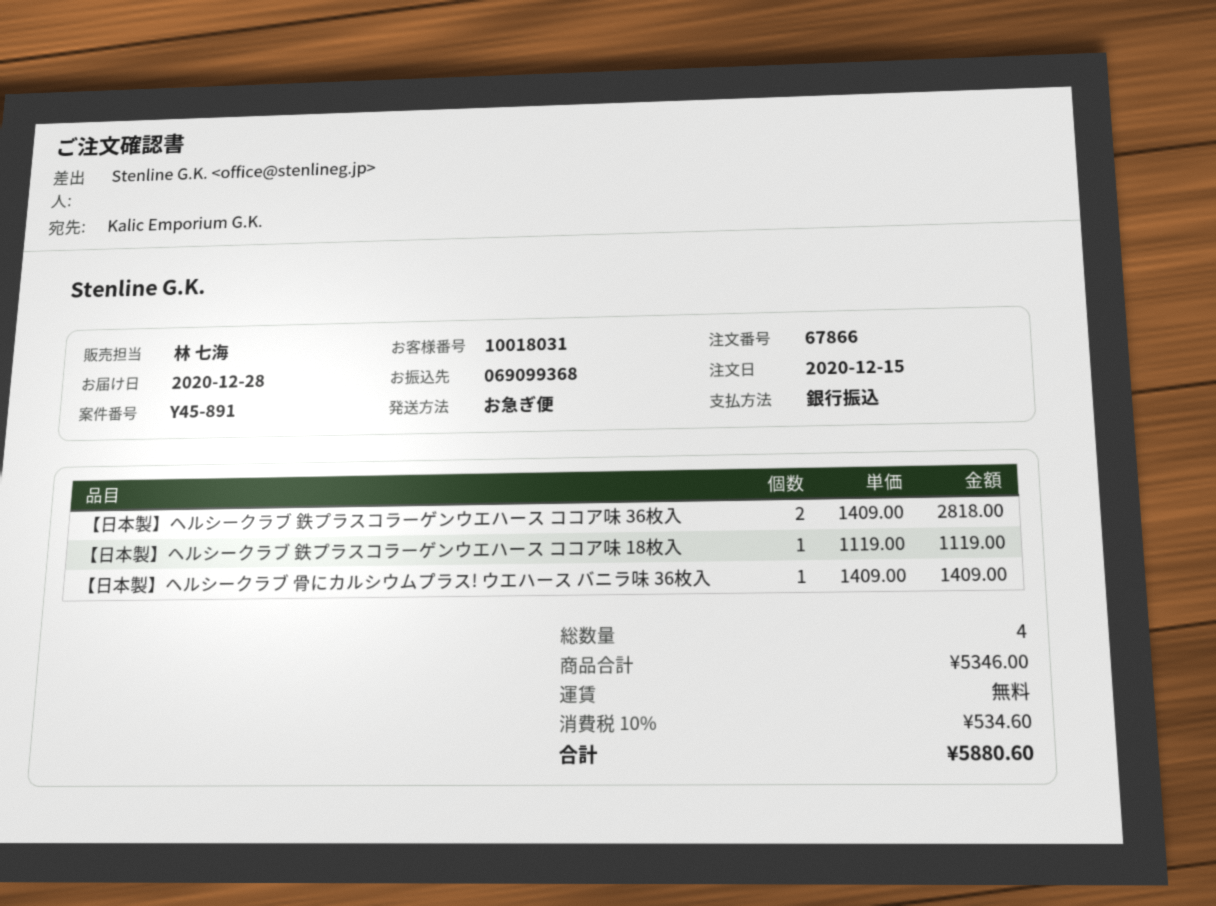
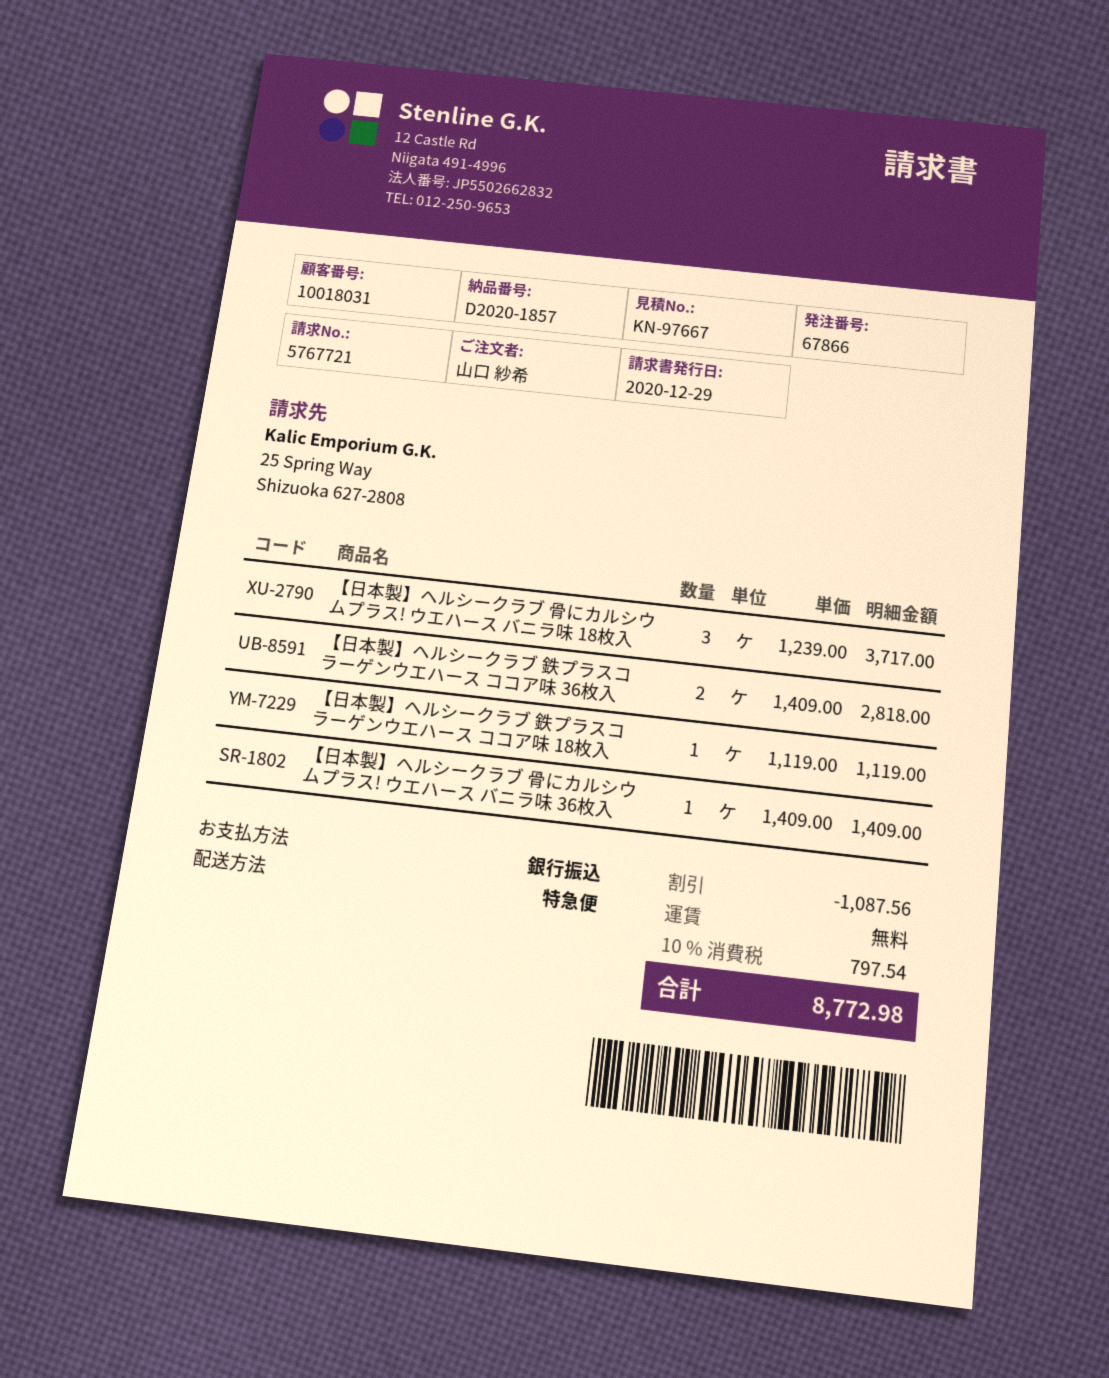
【日本製】ヘルシークラブ 骨にカルシウムプラス! ウエハース バニラ味 18枚入: none -> 3 x 1239.00 = 3717.00
discount: none -> 1087.56
tax: 10% = 534.60 -> 10% = 797.54
total: 5880.60 -> 8772.98

